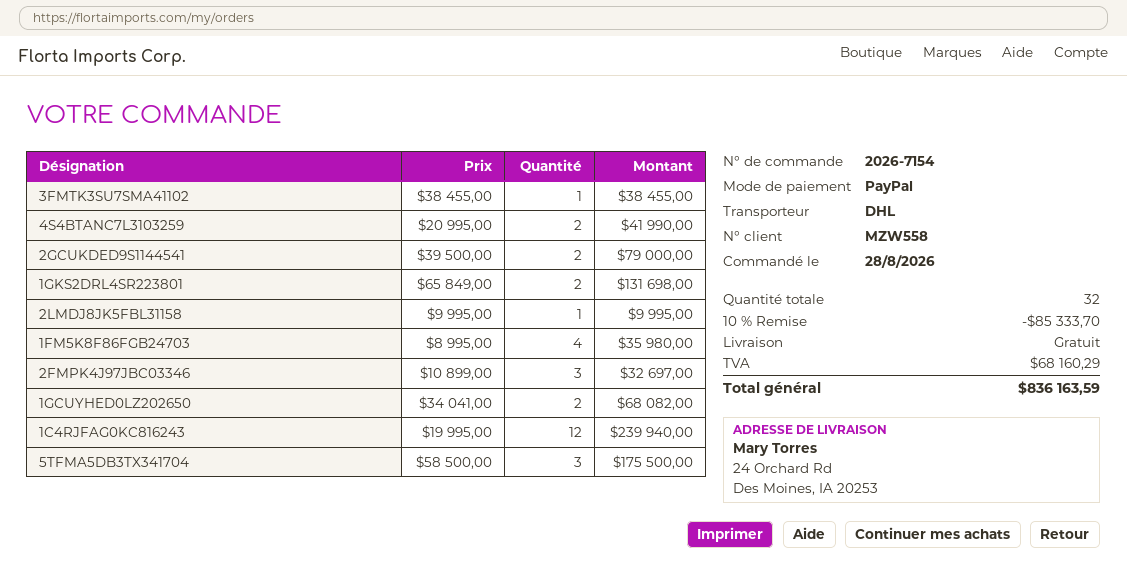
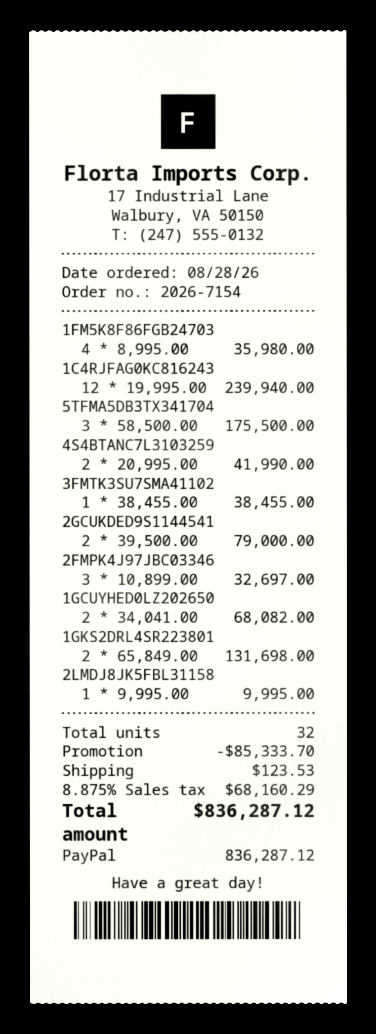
shipping: 0.00 -> 123.53
total: 836163.59 -> 836287.12

